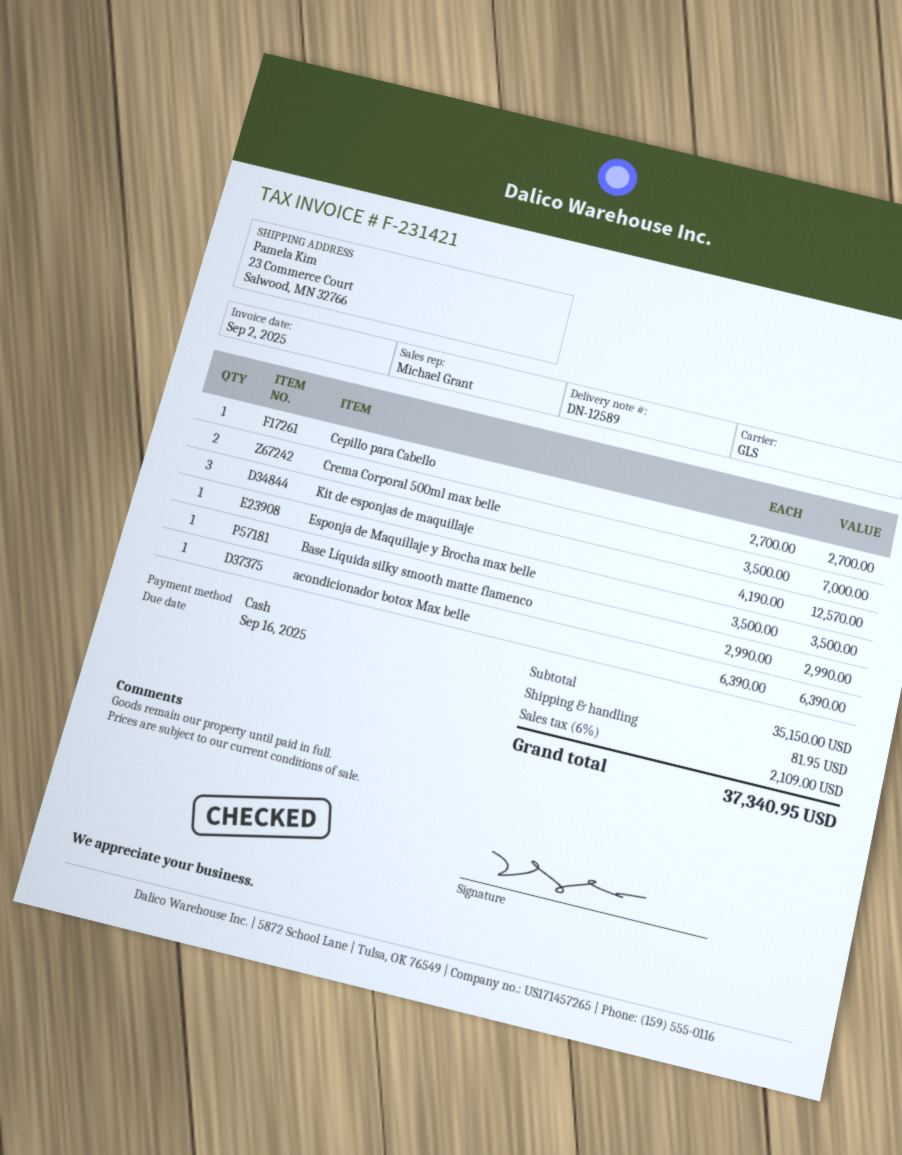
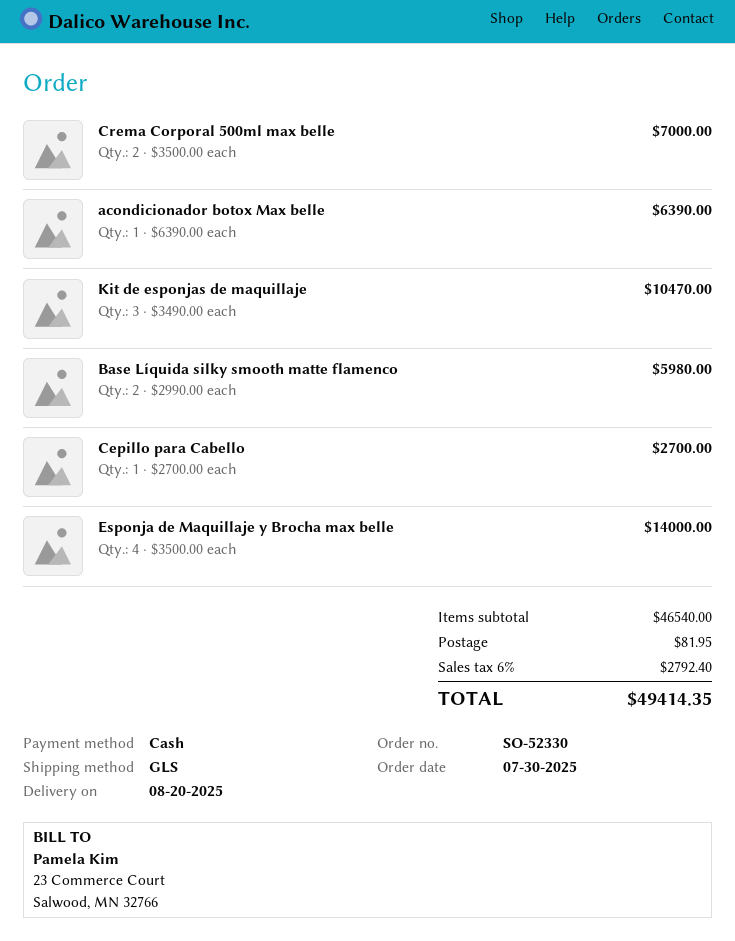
Kit de esponjas de maquillaje: 3 x 4190.00 = 12570.00 -> 3 x 3490.00 = 10470.00
Esponja de Maquillaje y Brocha max belle: 1 x 3500.00 = 3500.00 -> 4 x 3500.00 = 14000.00
Base Líquida silky smooth matte flamenco: 1 x 2990.00 = 2990.00 -> 2 x 2990.00 = 5980.00
subtotal: 35150.00 -> 46540.00
tax: 6% = 2109.00 -> 6% = 2792.40
total: 37340.95 -> 49414.35

